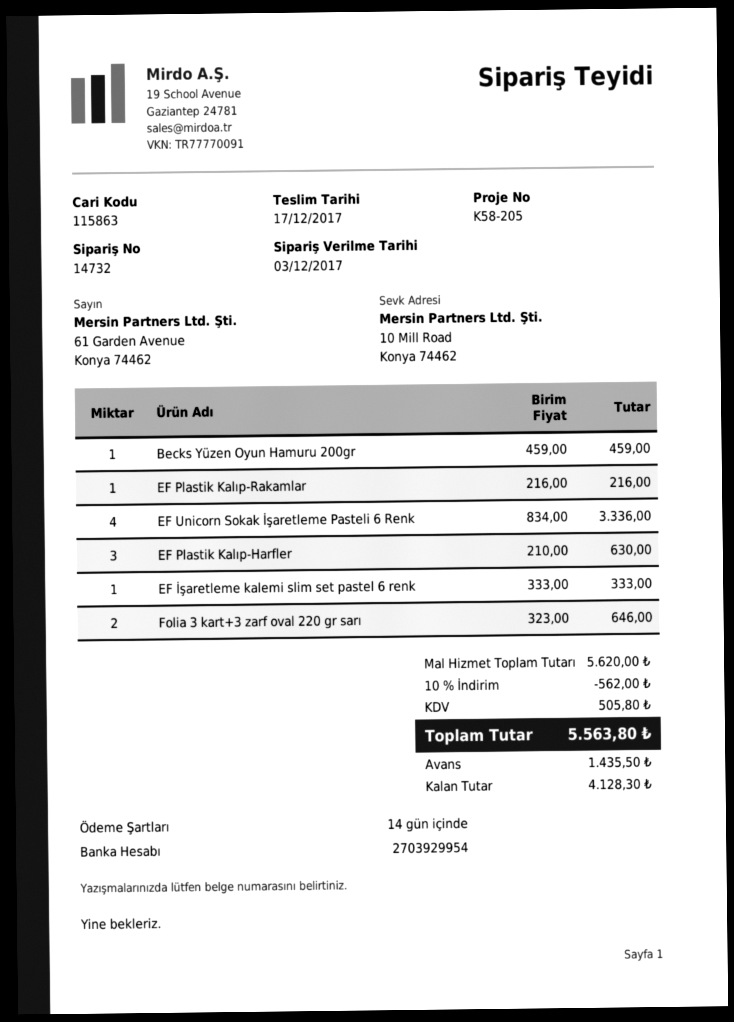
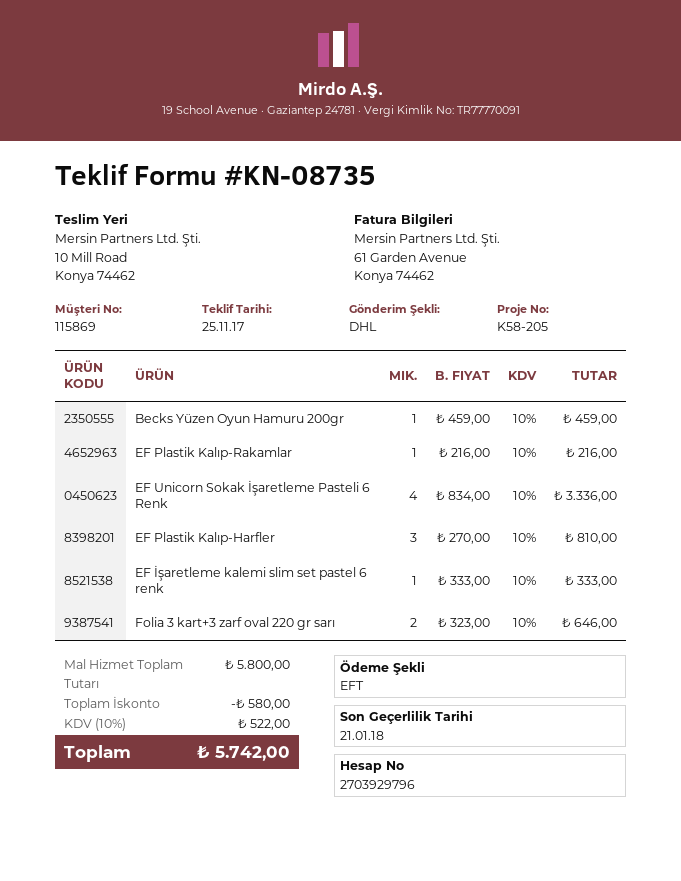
customer number: 115863 -> 115869
bank account: 2703929954 -> 2703929796
EF Plastik Kalıp-Harfler: 3 x 210.00 = 630.00 -> 3 x 270.00 = 810.00
subtotal: 5620.00 -> 5800.00
discount: 562.00 -> 580.00
tax: 505.80 -> 522.00
total: 5563.80 -> 5742.00

